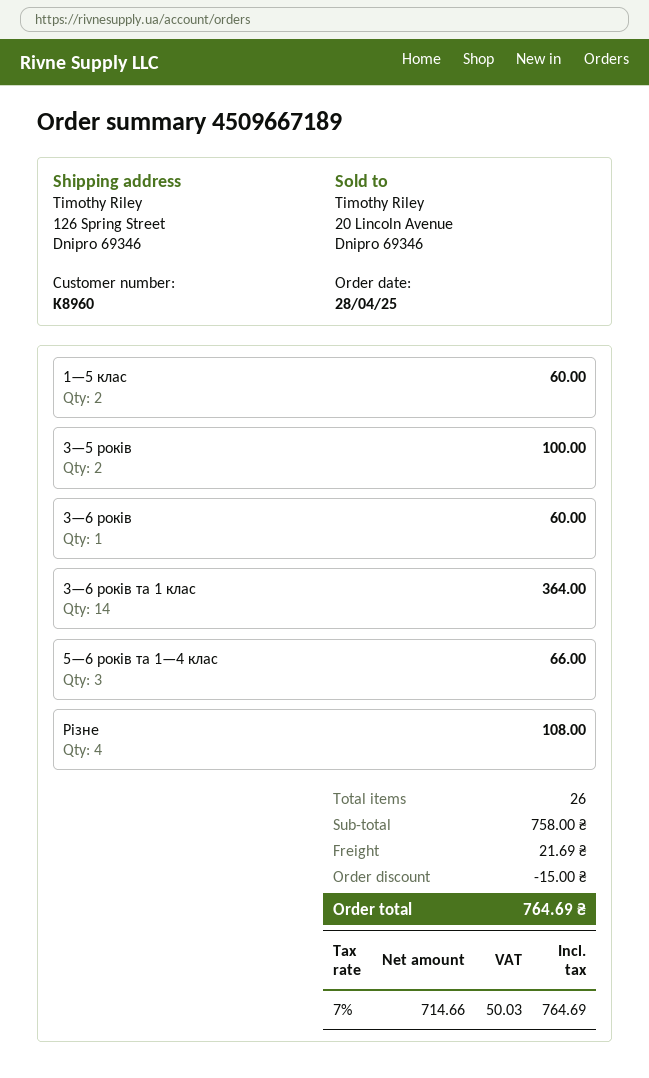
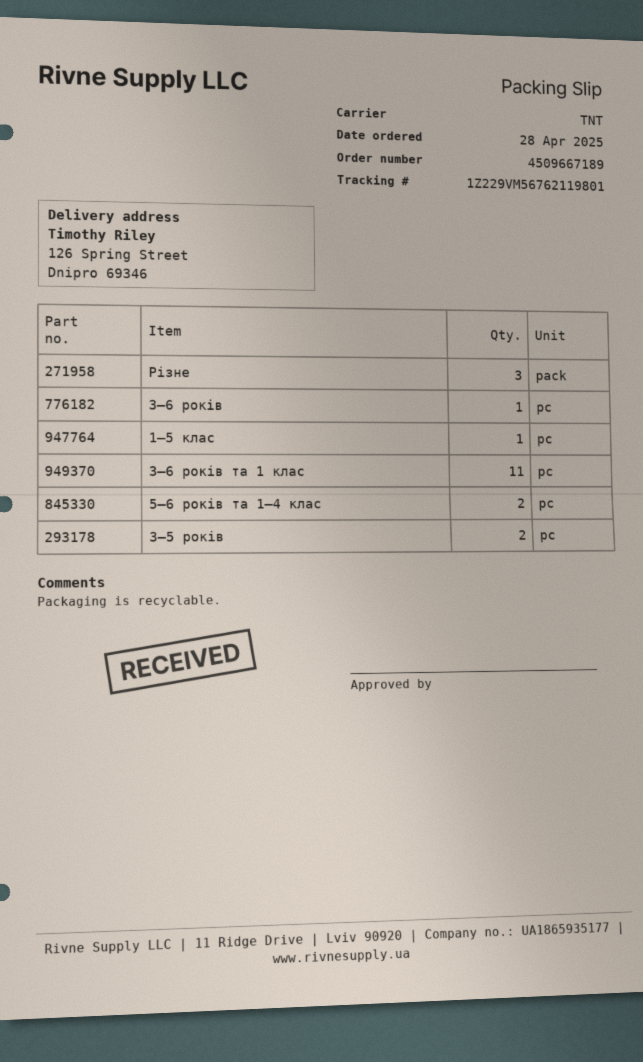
1—5 клас: 2 -> 1
3—6 років та 1 клас: 14 -> 11
5—6 років та 1—4 клас: 3 -> 2
Різне: 4 -> 3

